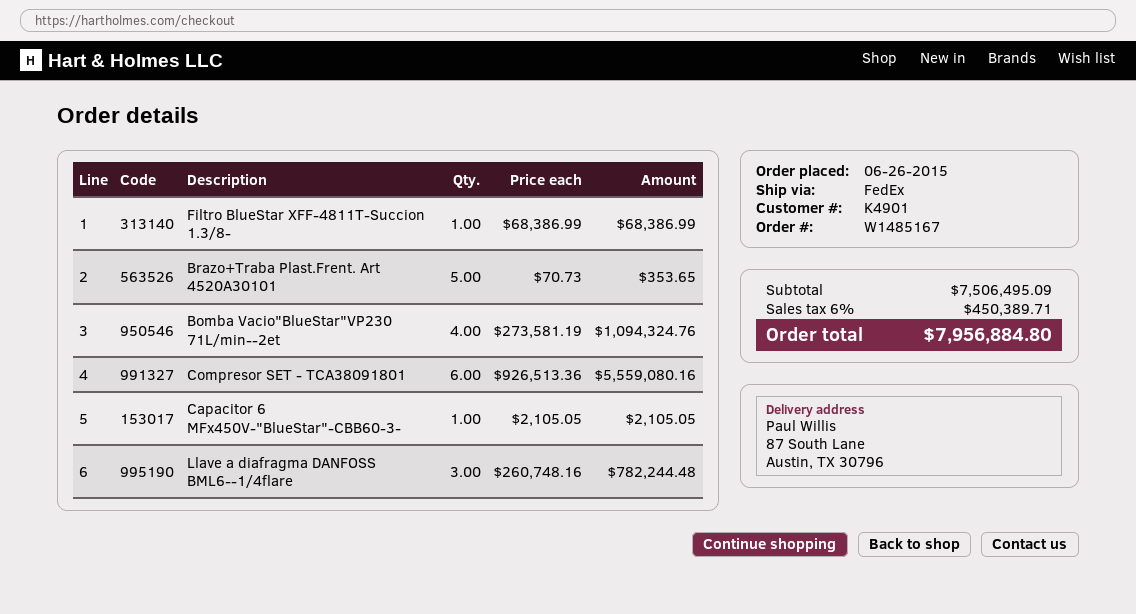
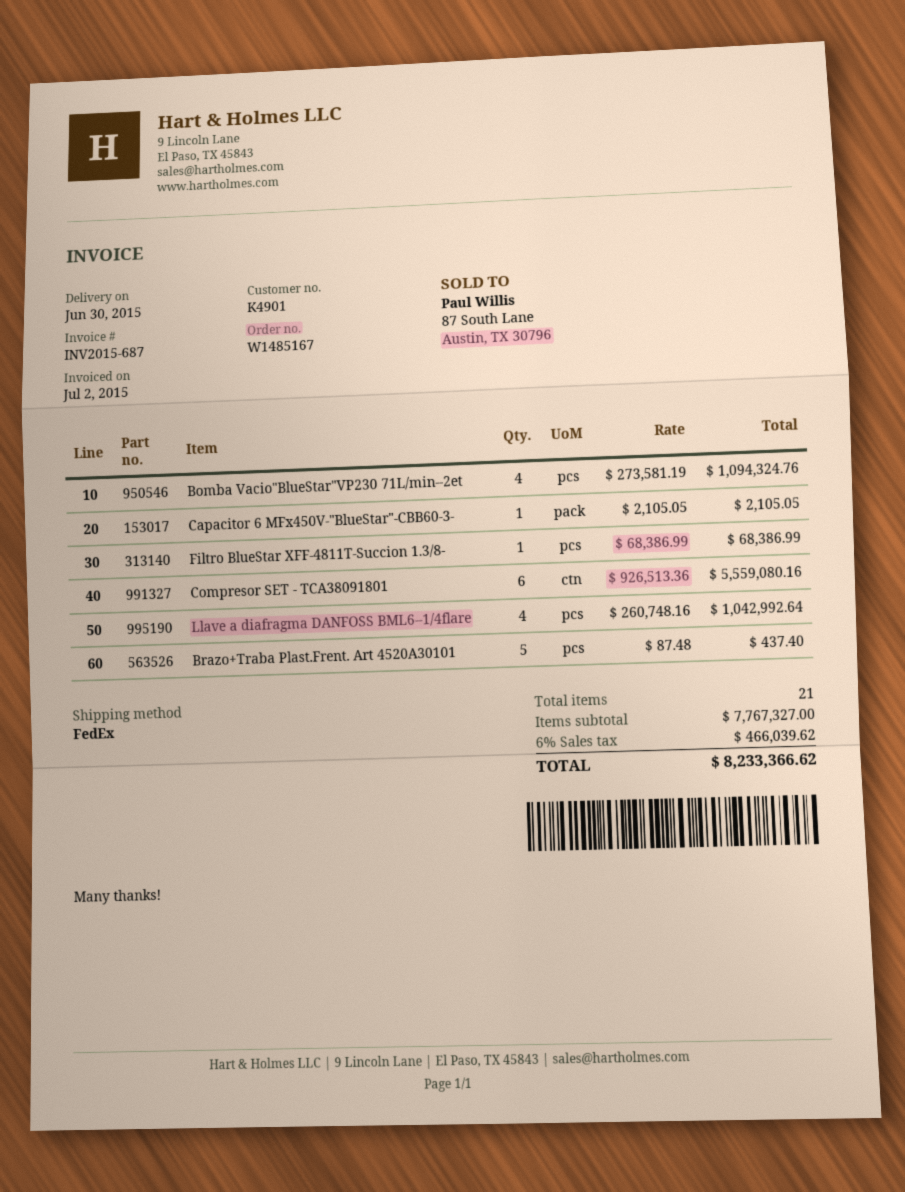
Brazo+Traba Plast.Frent. Art 4520A30101: 5 x 70.73 = 353.65 -> 5 x 87.48 = 437.40
Llave a diafragma DANFOSS BML6--1/4flare: 3 x 260748.16 = 782244.48 -> 4 x 260748.16 = 1042992.64
subtotal: 7506495.09 -> 7767327.00
tax: 6% = 450389.71 -> 6% = 466039.62
total: 7956884.80 -> 8233366.62

